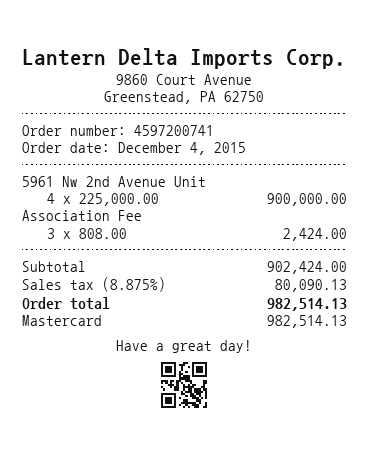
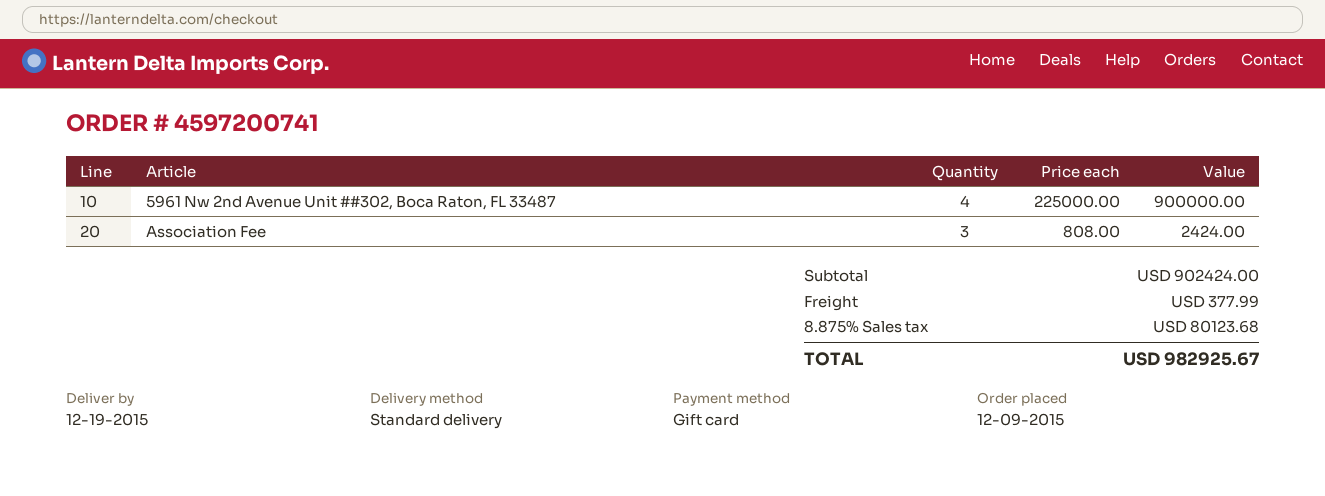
order date: 2015-12-04 -> 2015-12-09
payment method: Mastercard -> gift card
shipping: none -> 377.99
tax: 8.875% = 80090.13 -> 8.875% = 80123.68
total: 982514.13 -> 982925.67

